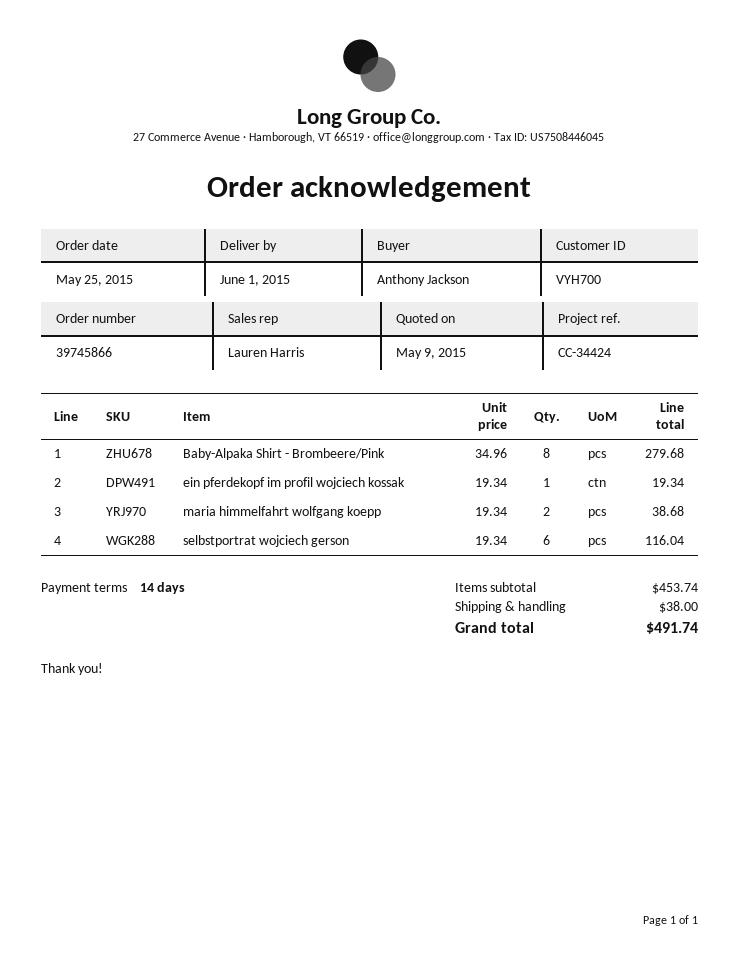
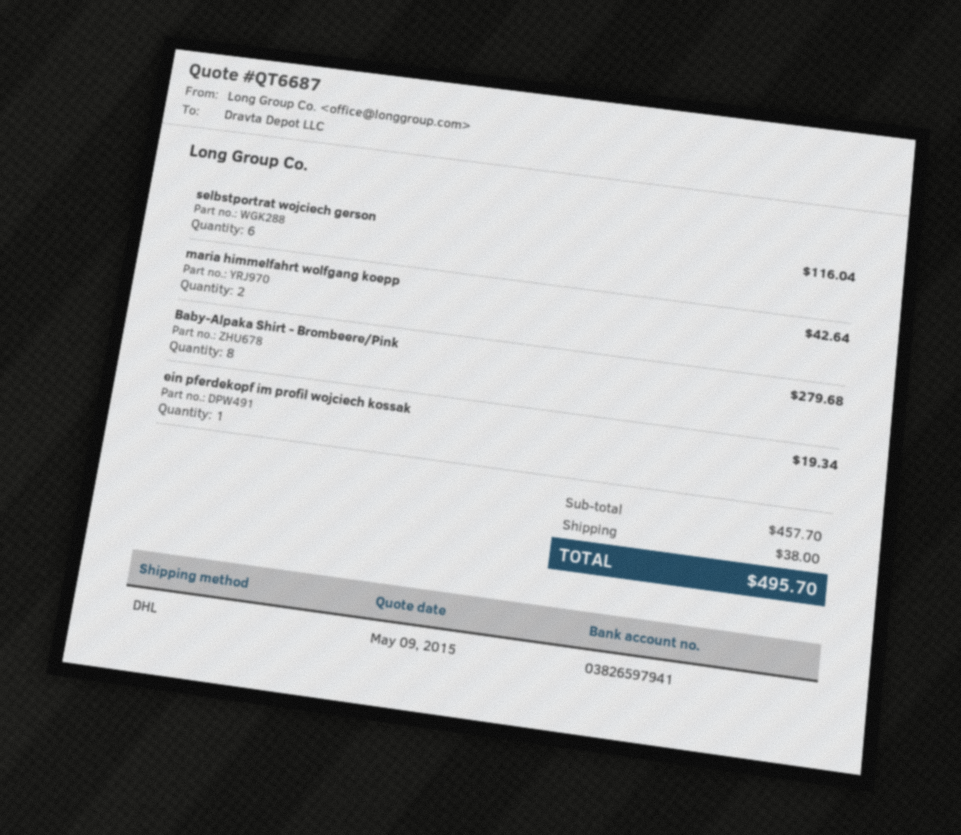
maria himmelfahrt wolfgang koepp: 2 for 38.68 -> 2 for 42.64
subtotal: 453.74 -> 457.70
total: 491.74 -> 495.70

